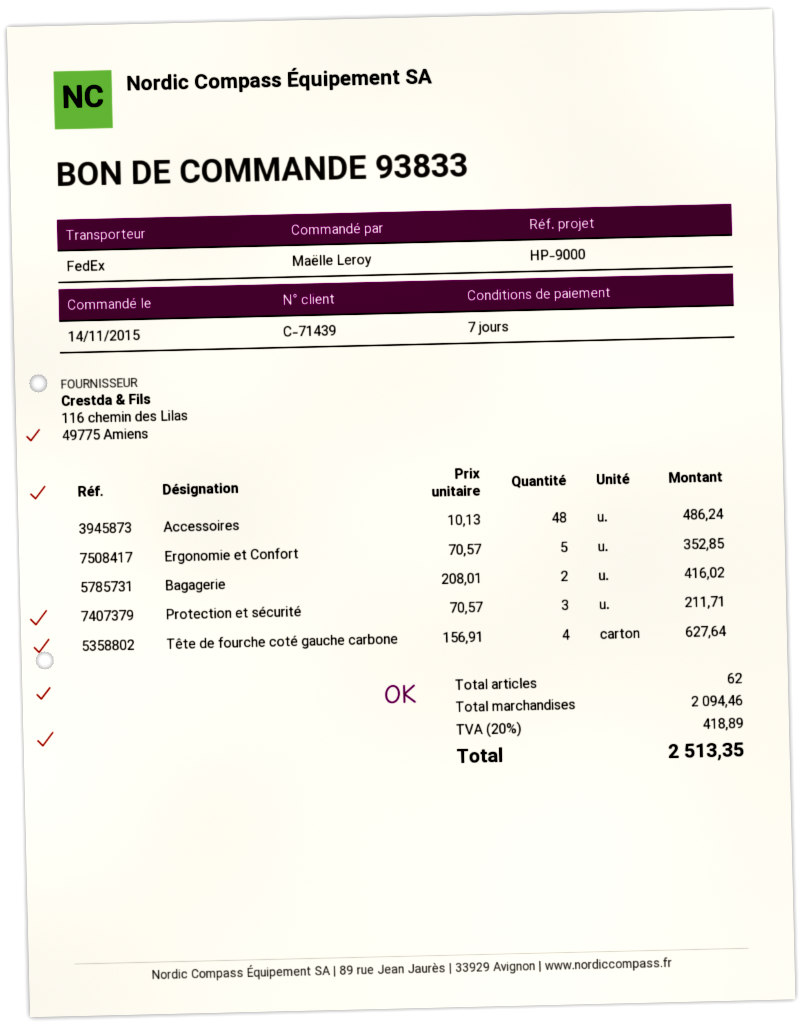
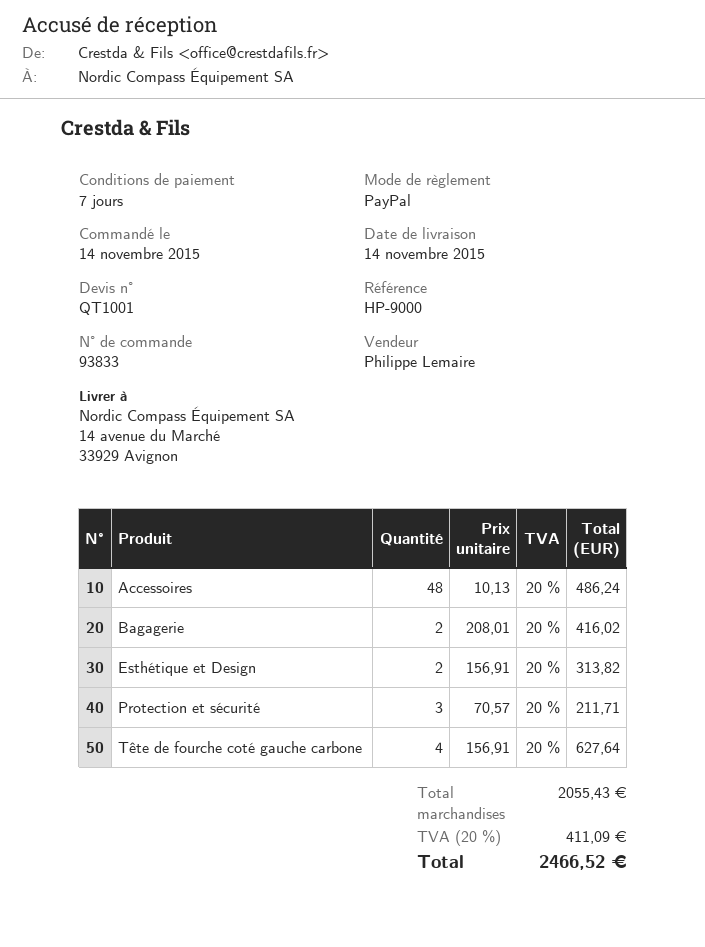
Ergonomie et Confort: 5 x 70.57 = 352.85 -> none
Esthétique et Design: none -> 2 x 156.91 = 313.82
subtotal: 2094.46 -> 2055.43
tax: 20% = 418.89 -> 20% = 411.09
total: 2513.35 -> 2466.52

